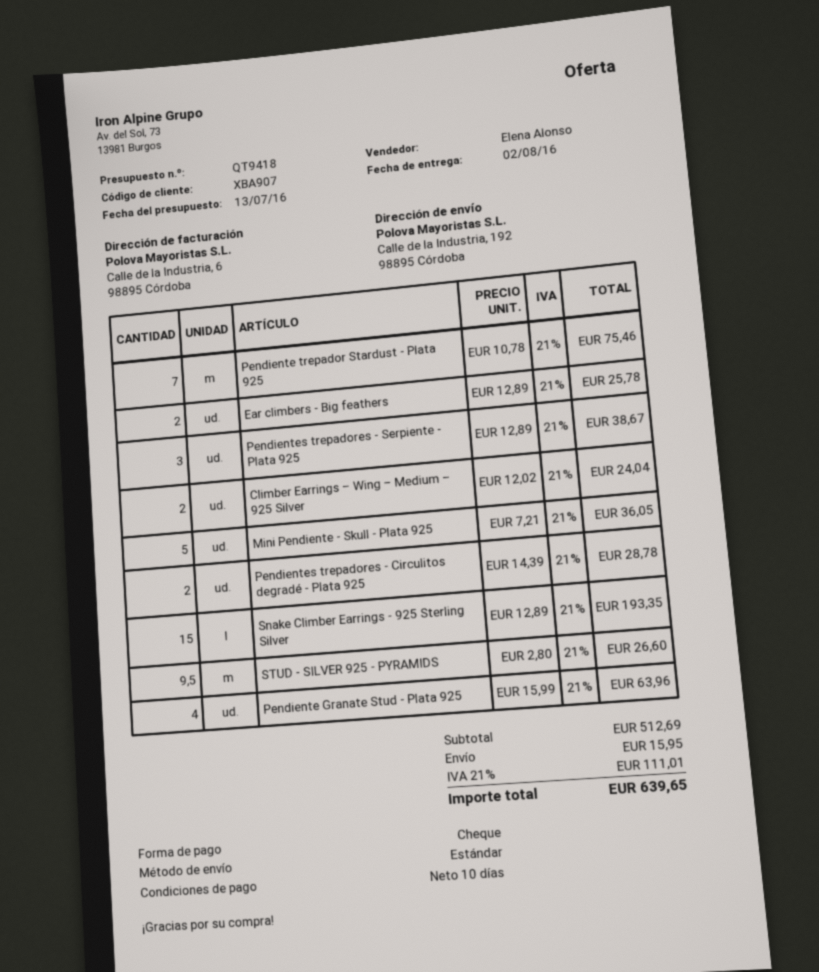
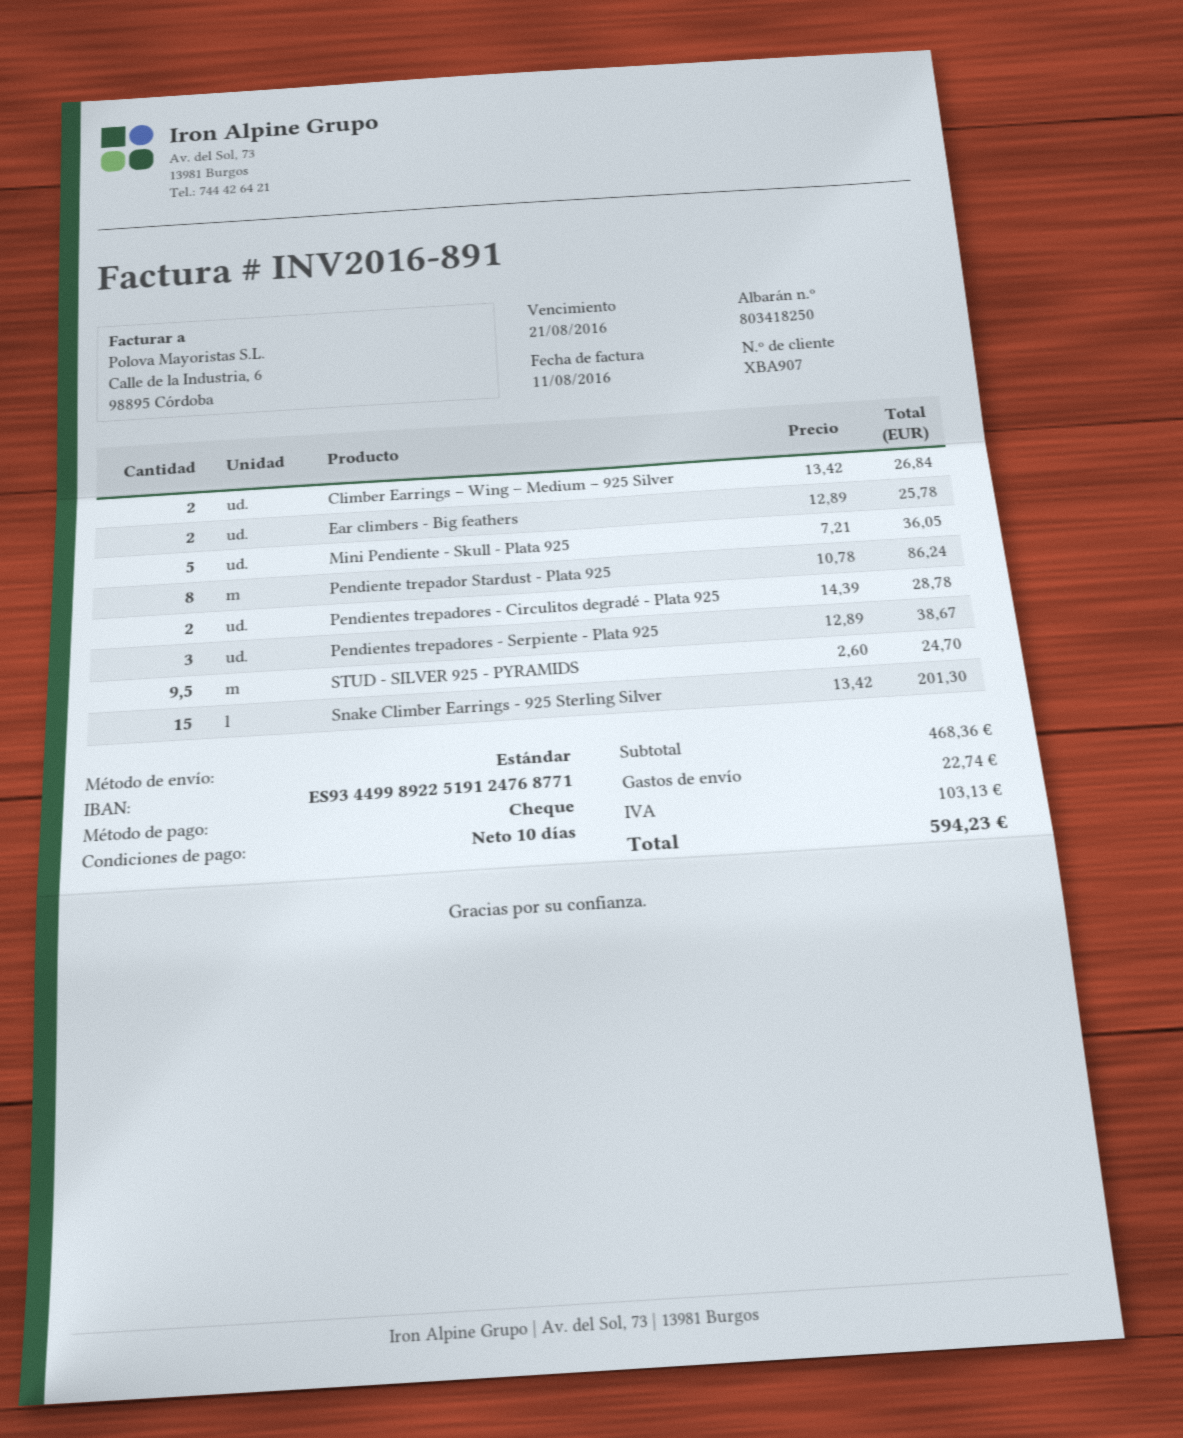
Pendiente trepador Stardust - Plata 925: 7 x 10.78 = 75.46 -> 8 x 10.78 = 86.24
Climber Earrings – Wing – Medium – 925 Silver: 2 x 12.02 = 24.04 -> 2 x 13.42 = 26.84
Snake Climber Earrings - 925 Sterling Silver: 15 x 12.89 = 193.35 -> 15 x 13.42 = 201.30
STUD - SILVER 925 - PYRAMIDS: 9.5 x 2.80 = 26.60 -> 9.5 x 2.60 = 24.70
Pendiente Granate Stud - Plata 925: 4 x 15.99 = 63.96 -> none
subtotal: 512.69 -> 468.36
shipping: 15.95 -> 22.74
tax: 111.01 -> 103.13
total: 639.65 -> 594.23

